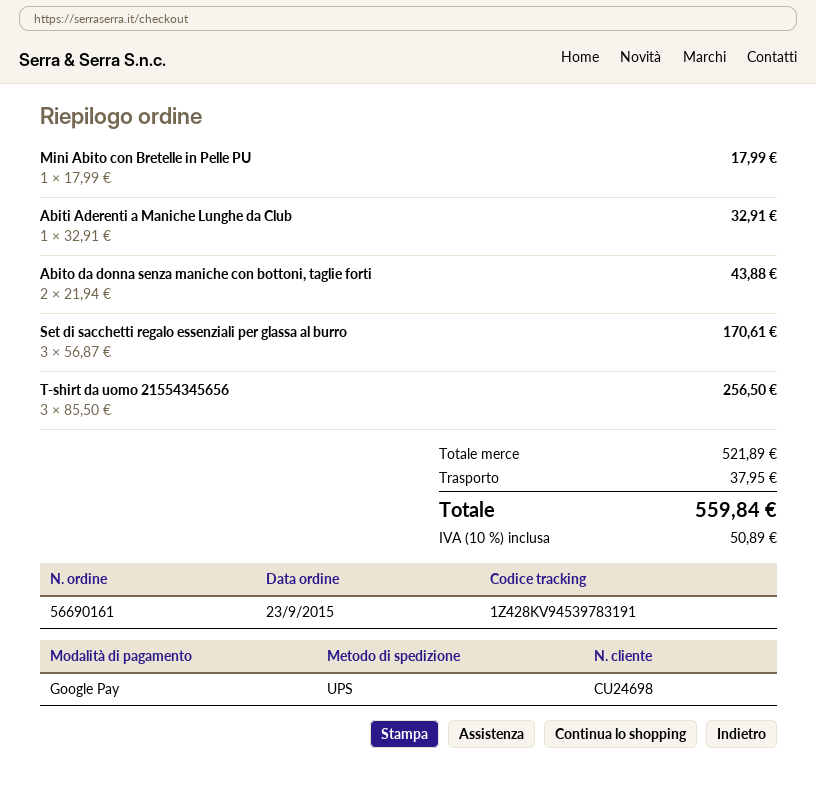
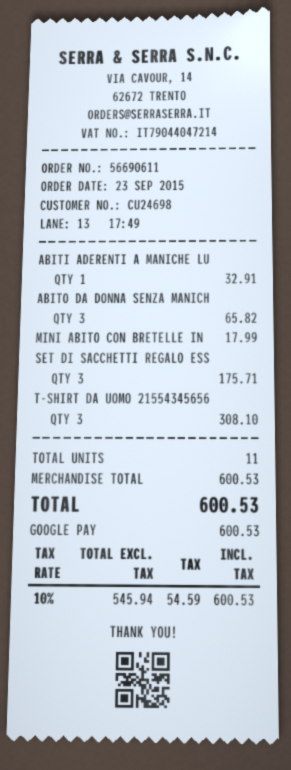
order number: 56690161 -> 56690611
Abito da donna senza maniche con bottoni, taglie forti: 2 for 43.88 -> 3 for 65.82
Set di sacchetti regalo essenziali per glassa al burro: 3 for 170.61 -> 3 for 175.71
T-shirt da uomo 21554345656: 3 for 256.50 -> 3 for 308.10
subtotal: 521.89 -> 600.53
shipping: 37.95 -> none
tax: 10% = 50.89 -> 10% = 54.59
total: 559.84 -> 600.53

